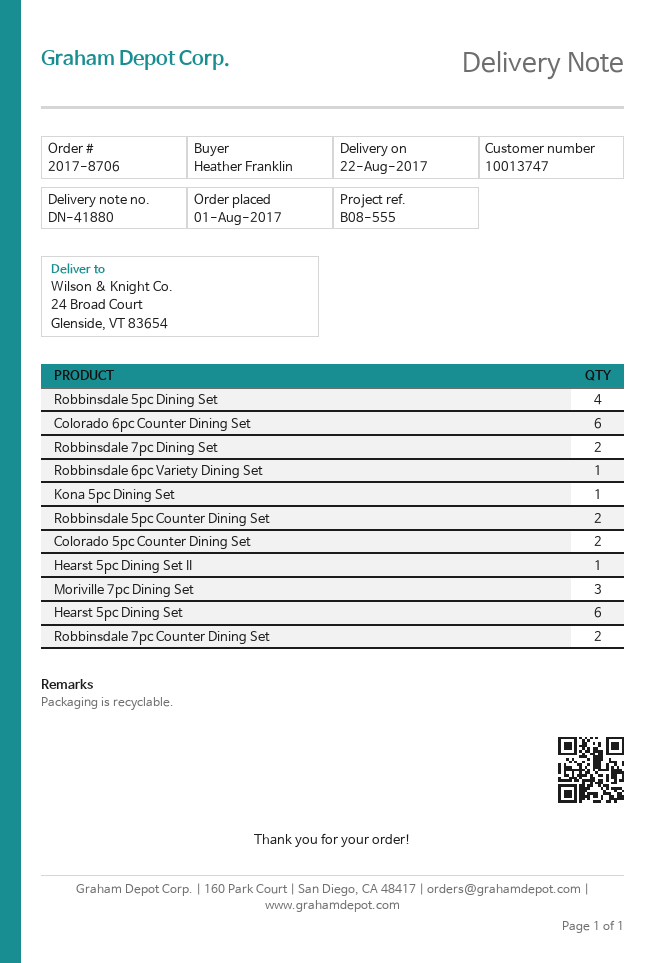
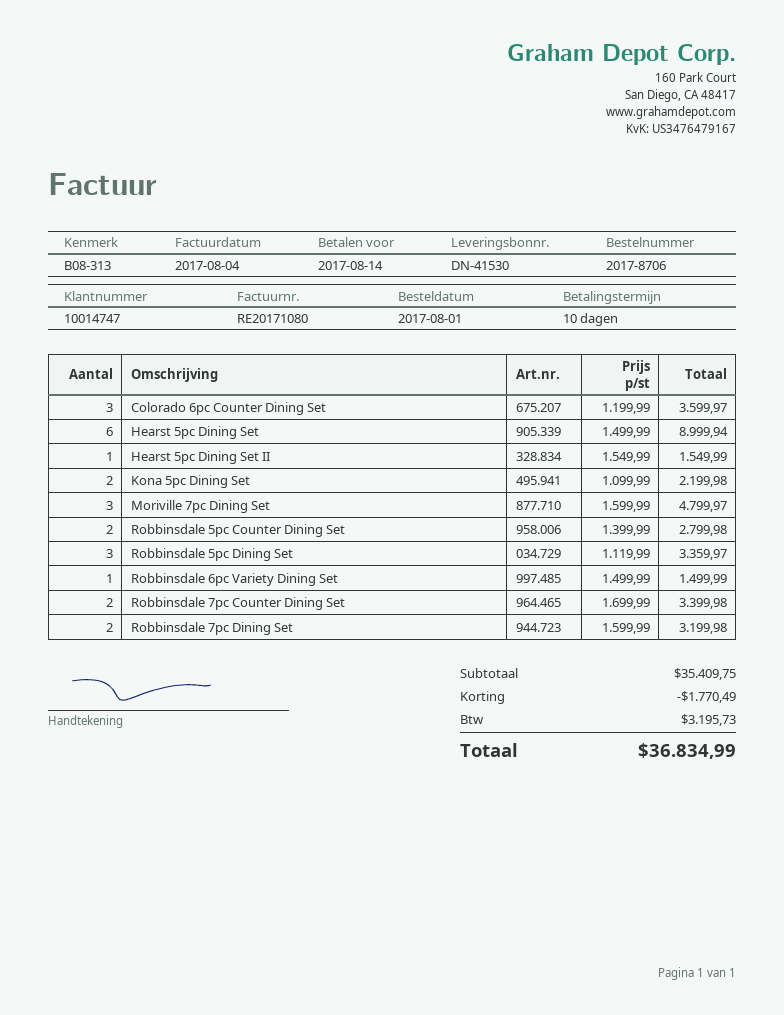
delivery note number: DN-41880 -> DN-41530
customer number: 10013747 -> 10014747
reference: B08-555 -> B08-313
Robbinsdale 5pc Dining Set: 4 -> 3
Colorado 6pc Counter Dining Set: 6 -> 3
Kona 5pc Dining Set: 1 -> 2
Colorado 5pc Counter Dining Set: 2 -> none

